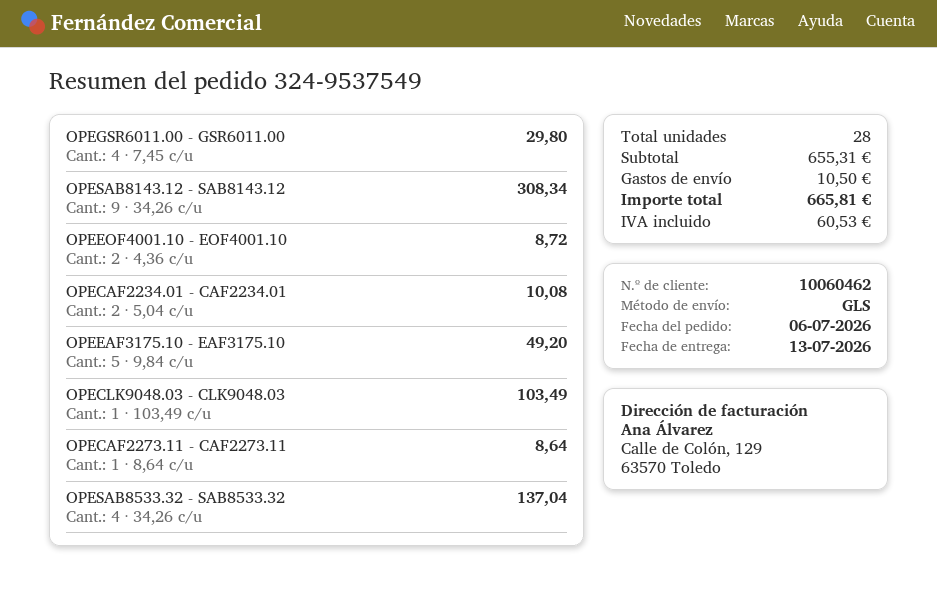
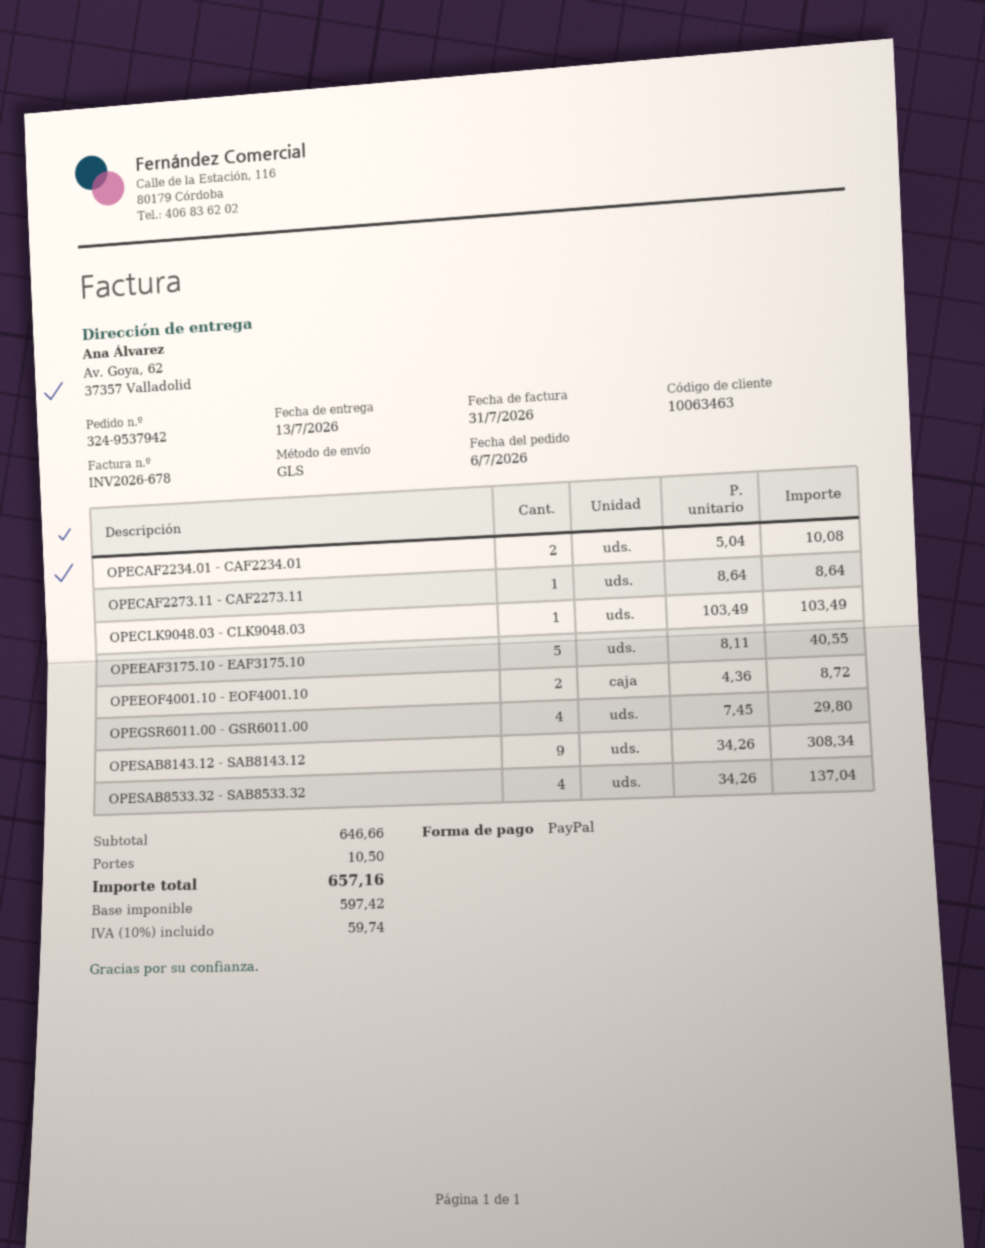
order number: 324-9537549 -> 324-9537942
customer number: 10060462 -> 10063463
OPEEAF3175.10 - EAF3175.10: 5 x 9.84 = 49.20 -> 5 x 8.11 = 40.55
subtotal: 655.31 -> 646.66
tax: 60.53 -> 59.74
total: 665.81 -> 657.16

